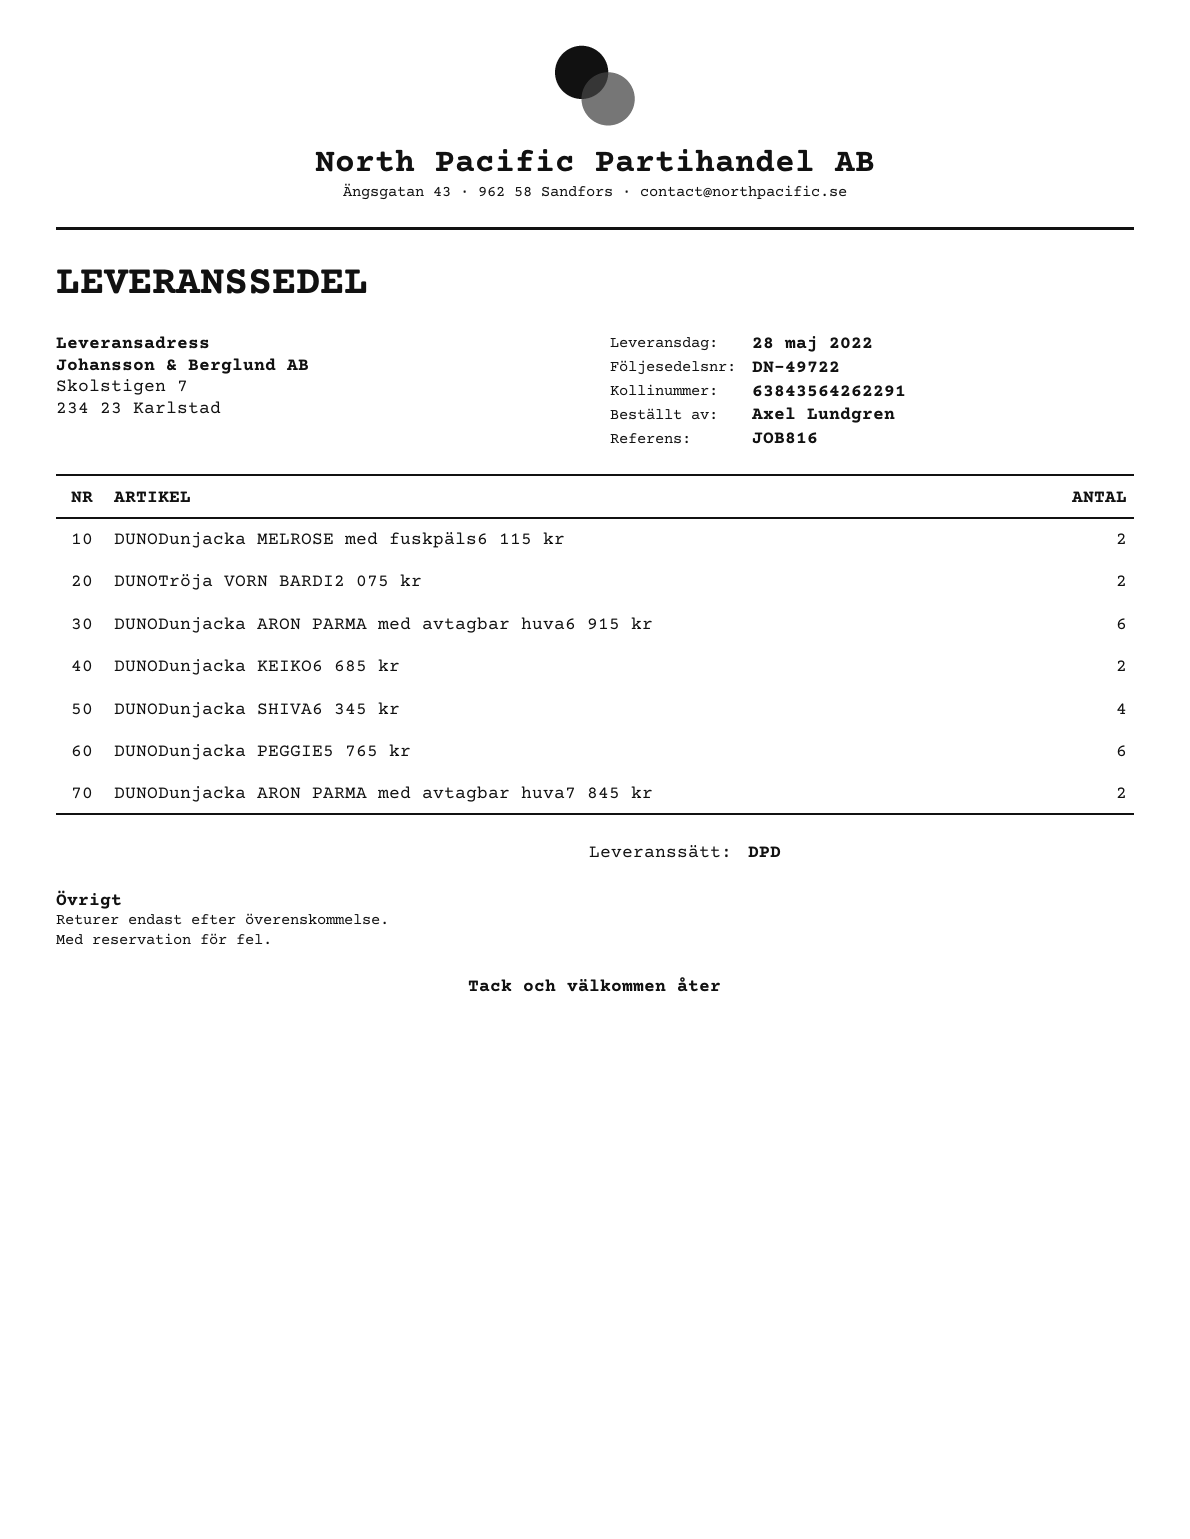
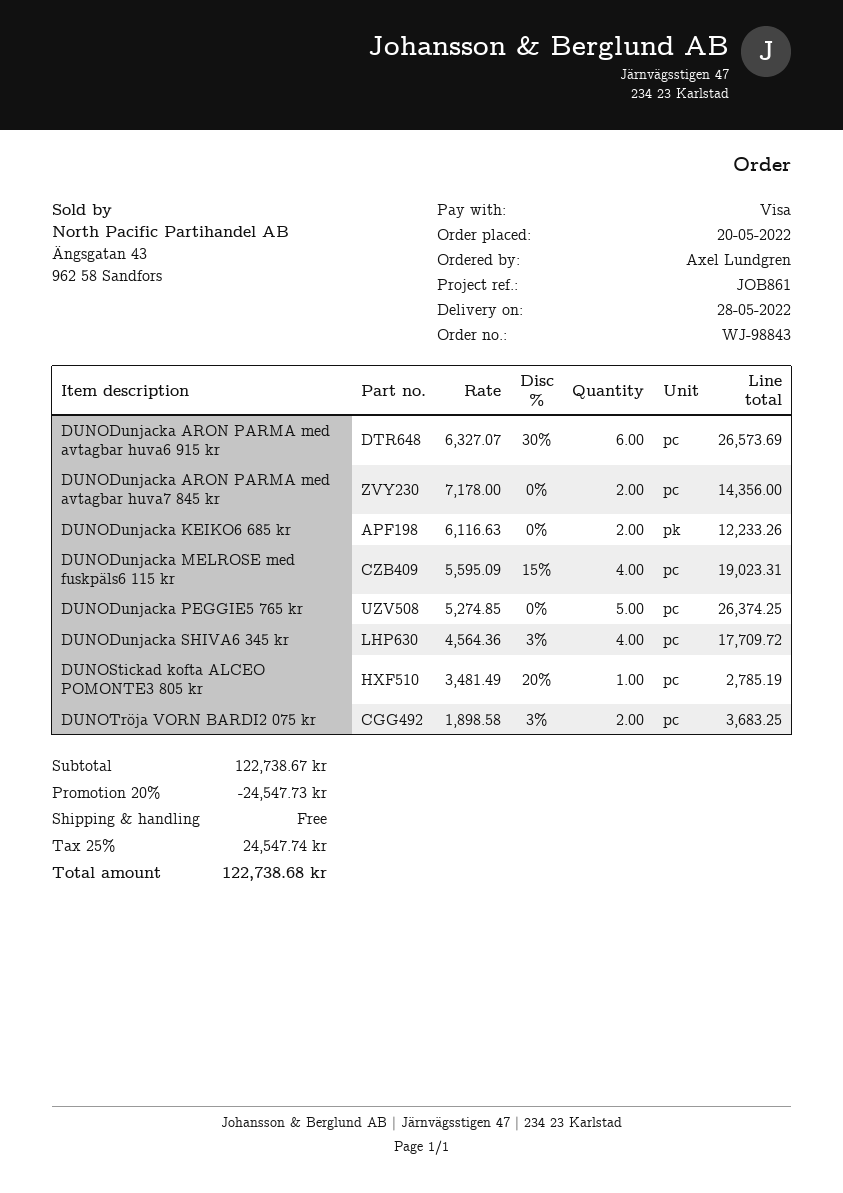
reference: JOB816 -> JOB861
DUNODunjacka MELROSE med fuskpäls6 115 kr: 2 -> 4
DUNODunjacka PEGGIE5 765 kr: 6 -> 5
DUNOStickad kofta ALCEO POMONTE3 805 kr: none -> 1

